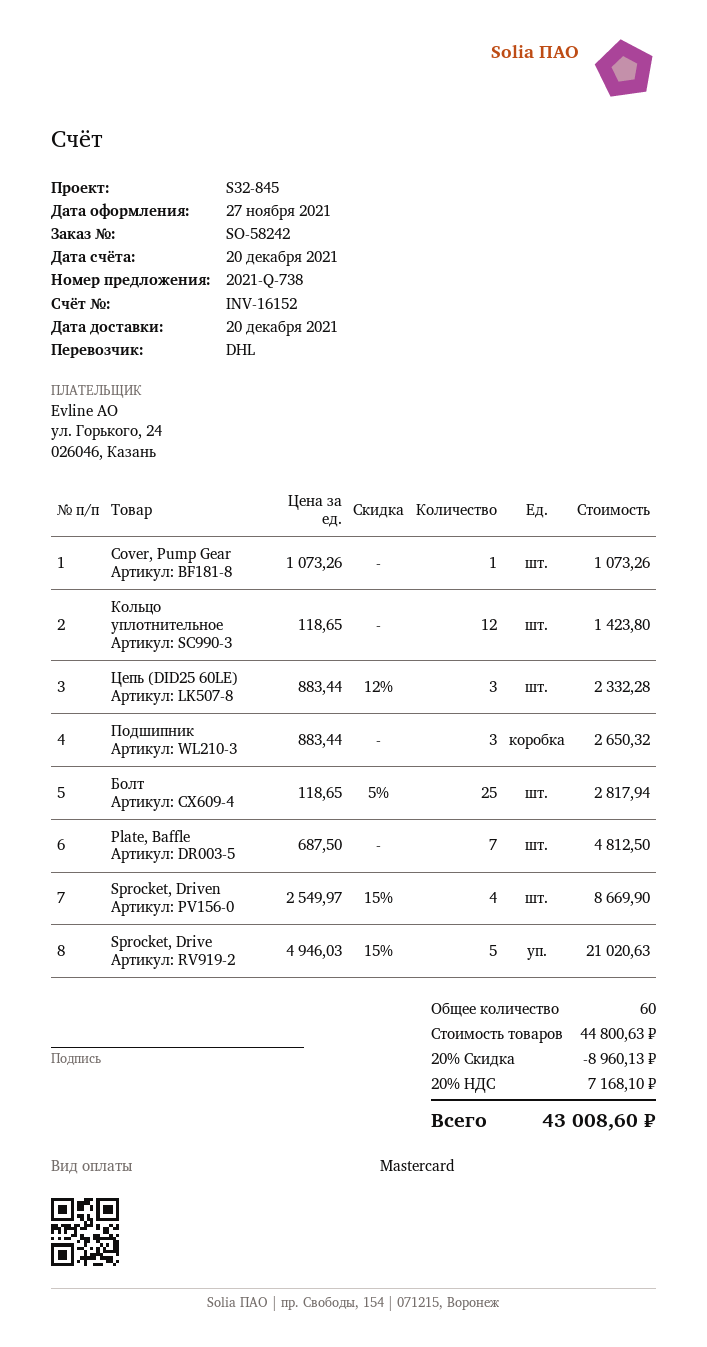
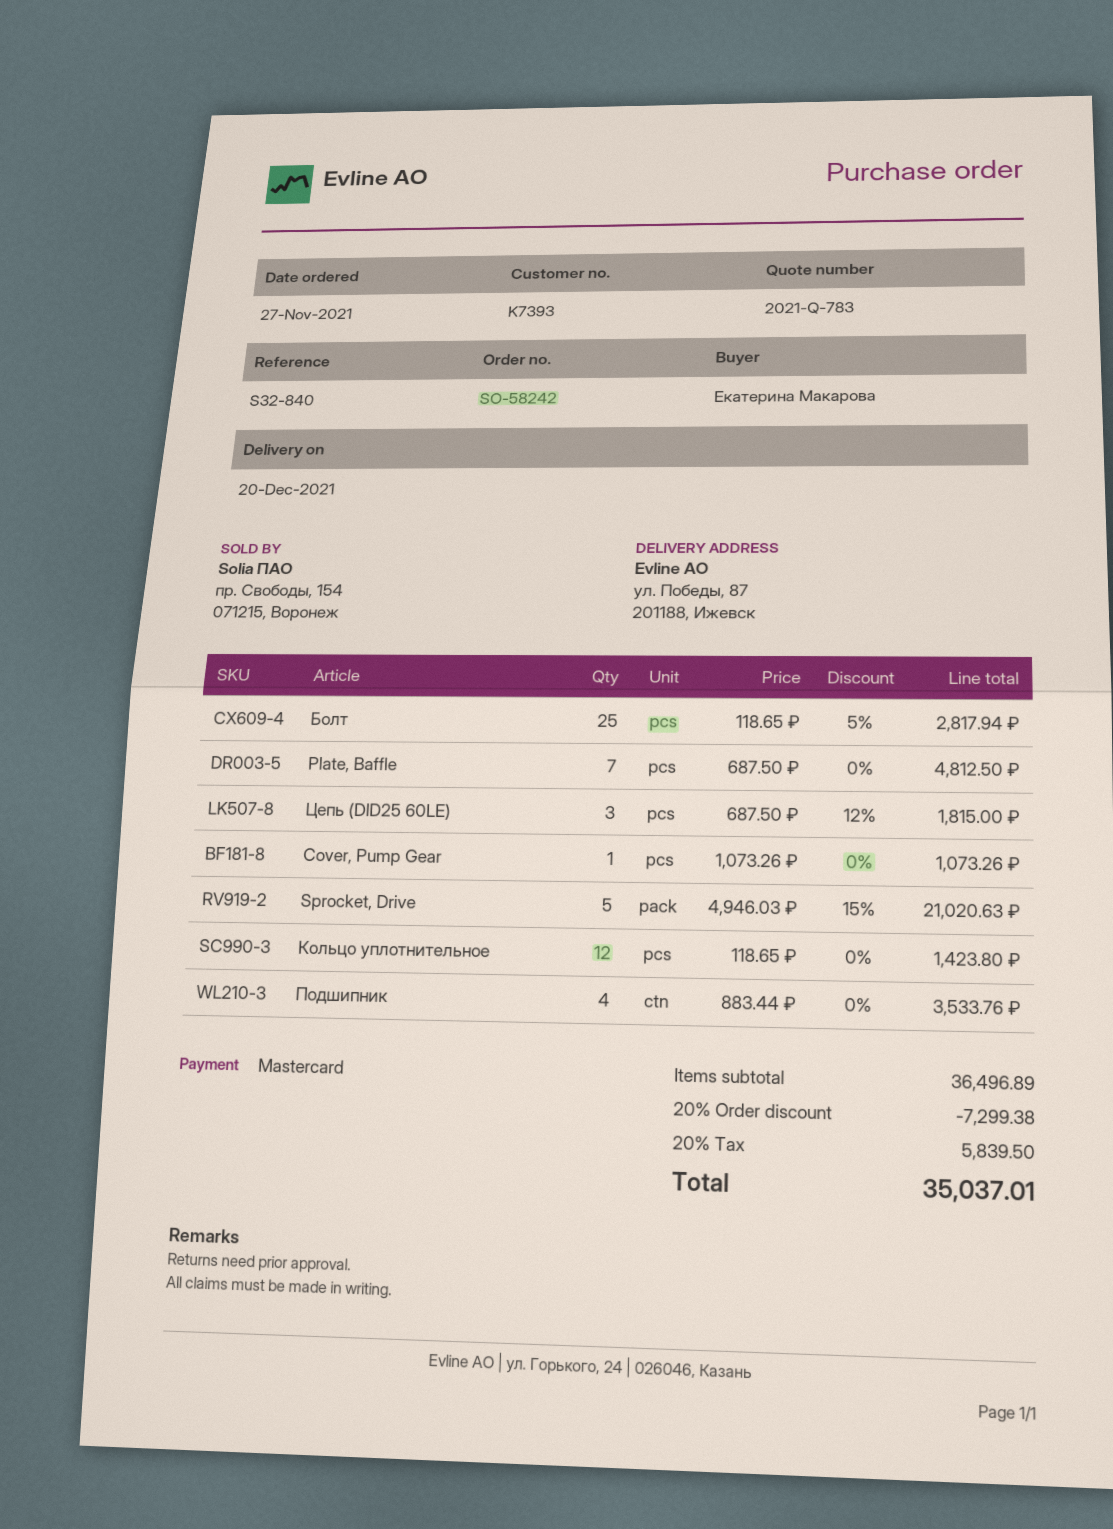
quote number: 2021-Q-738 -> 2021-Q-783
reference: S32-845 -> S32-840
Цепь (DID25 60LE): 3 x 883.44 - 12% = 2332.28 -> 3 x 687.50 - 12% = 1815.00
Подшипник: 3 x 883.44 = 2650.32 -> 4 x 883.44 = 3533.76
Sprocket, Driven: 4 x 2549.97 - 15% = 8669.90 -> none
subtotal: 44800.63 -> 36496.89
discount: 20% = 8960.13 -> 20% = 7299.38
tax: 20% = 7168.10 -> 20% = 5839.50
total: 43008.60 -> 35037.01

